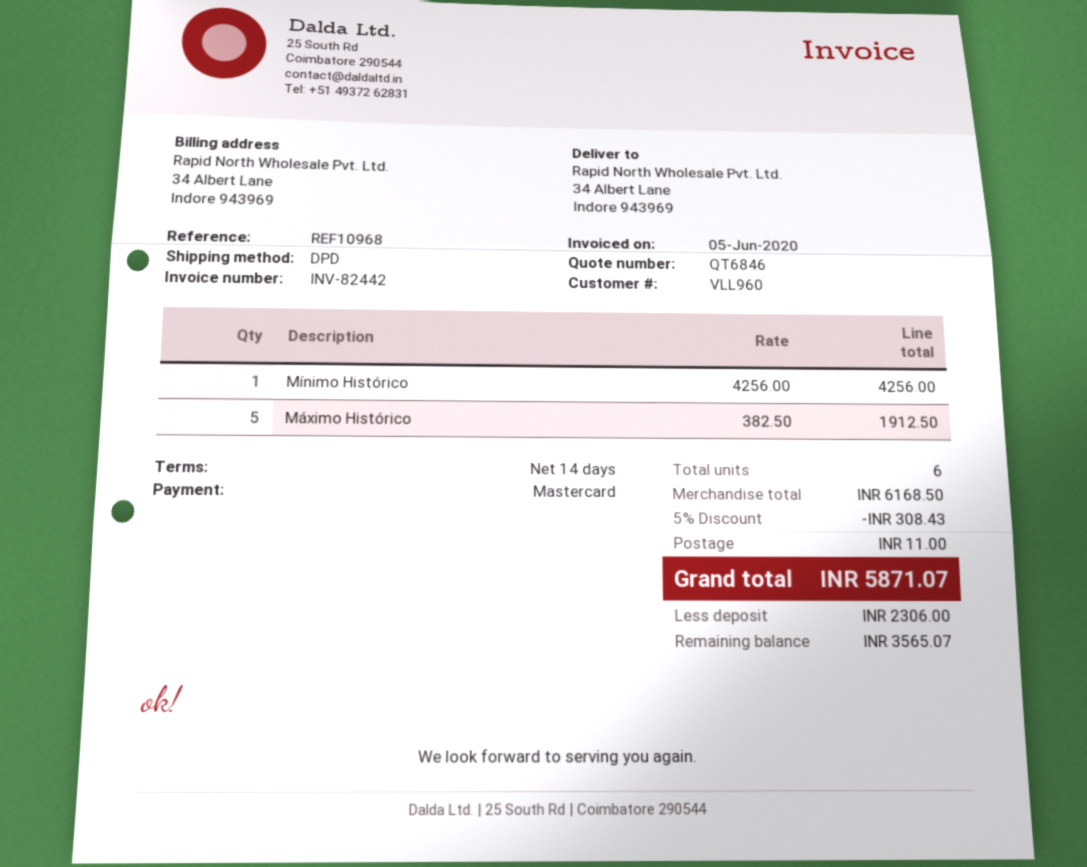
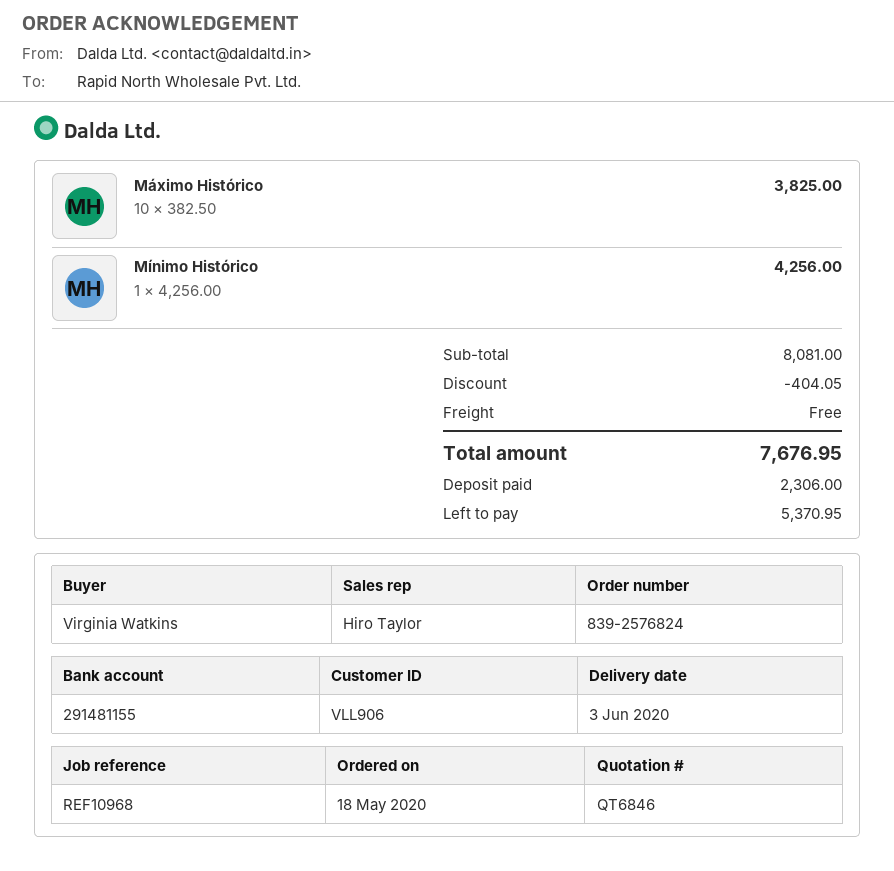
customer number: VLL960 -> VLL906
Máximo Histórico: 5 x 382.50 = 1912.50 -> 10 x 382.50 = 3825.00
subtotal: 6168.50 -> 8081.00
discount: 308.43 -> 404.05
shipping: 11.00 -> 0.00
total: 5871.07 -> 7676.95
balance: 3565.07 -> 5370.95

